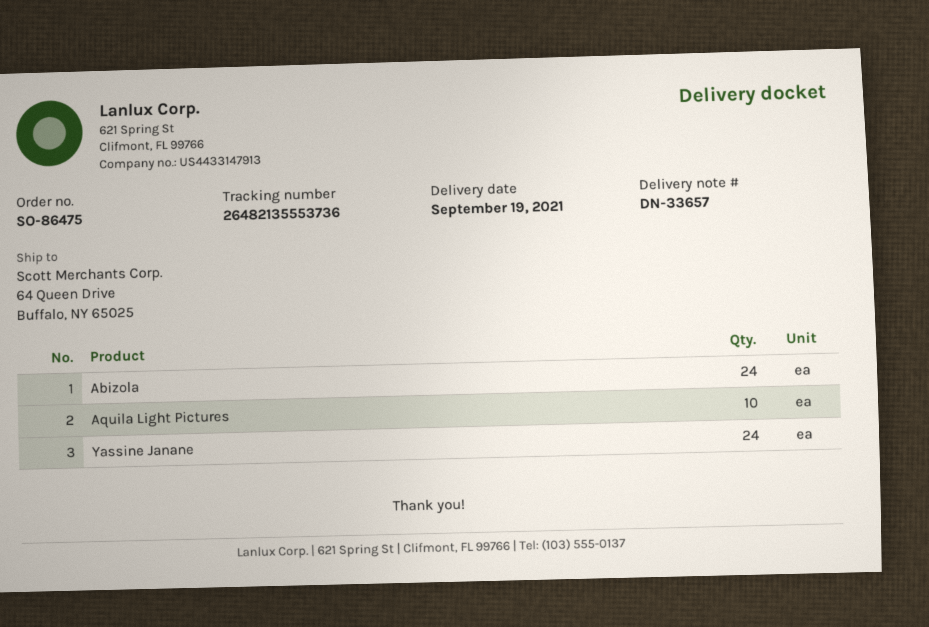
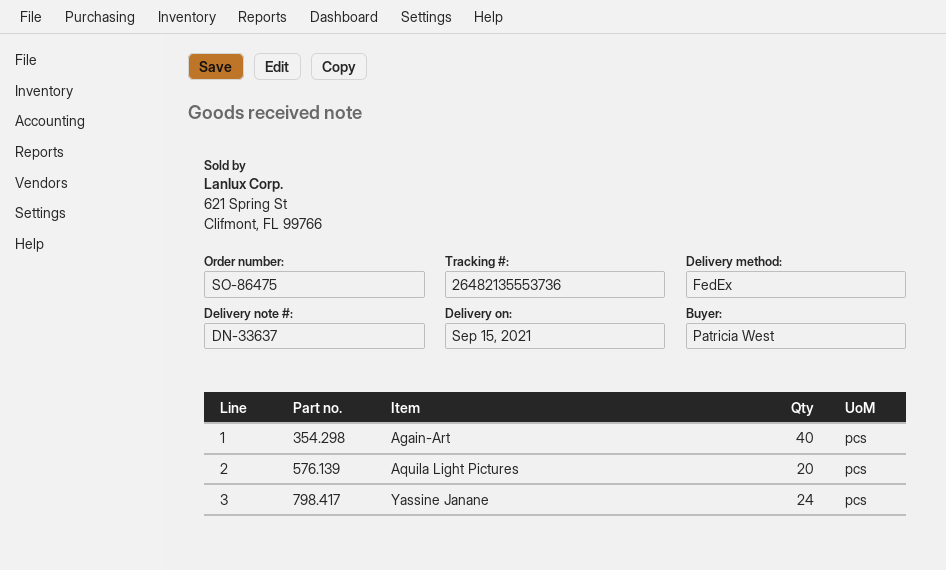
delivery note number: DN-33657 -> DN-33637
delivery date: 2021-09-19 -> 2021-09-15
Abizola: 24 -> none
Aquila Light Pictures: 10 -> 20
Again-Art: none -> 40

